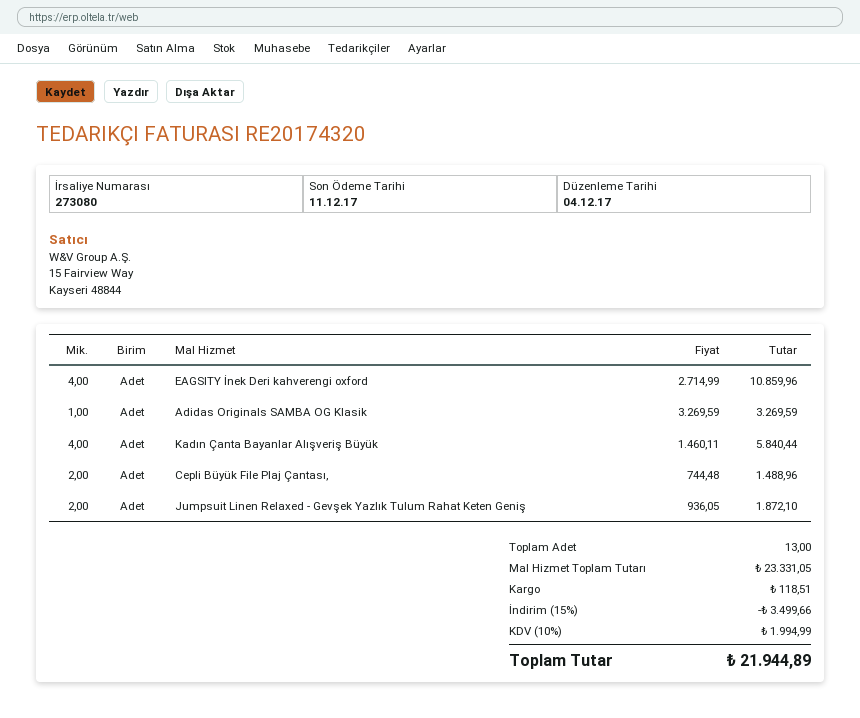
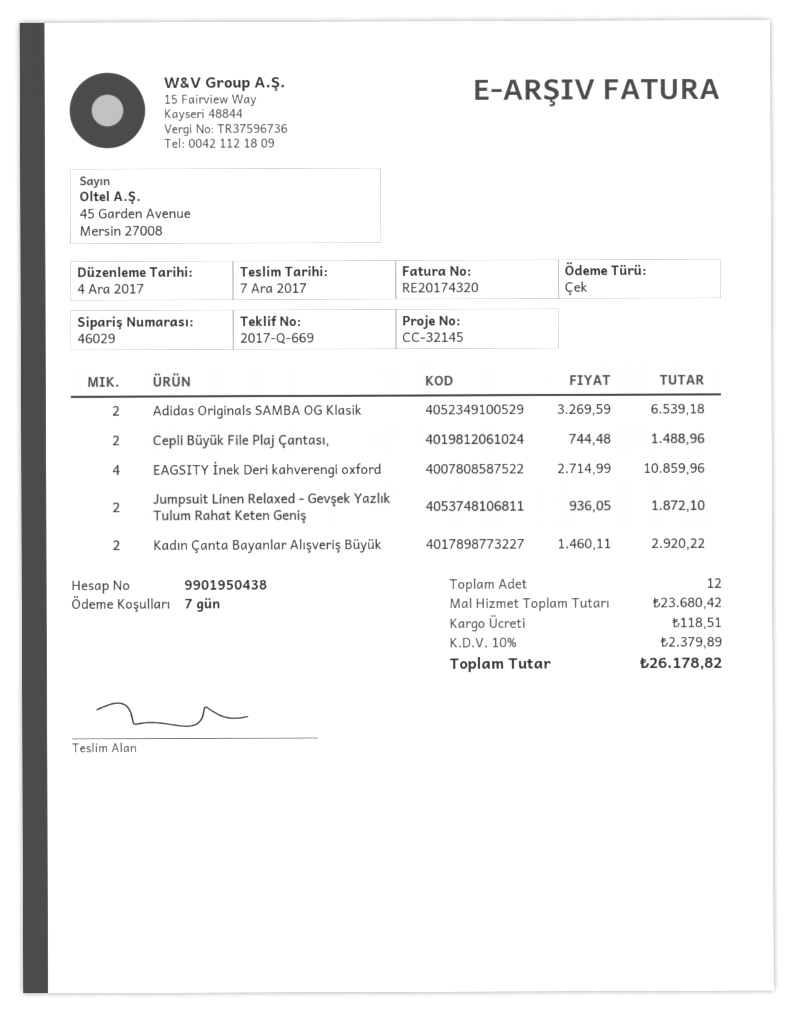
Adidas Originals SAMBA OG Klasik: 1 x 3269.59 = 3269.59 -> 2 x 3269.59 = 6539.18
Kadın Çanta Bayanlar Alışveriş Büyük: 4 x 1460.11 = 5840.44 -> 2 x 1460.11 = 2920.22
total quantity: 13 -> 12
subtotal: 23331.05 -> 23680.42
discount: 15% = 3499.66 -> none
tax: 10% = 1994.99 -> 10% = 2379.89
total: 21944.89 -> 26178.82

